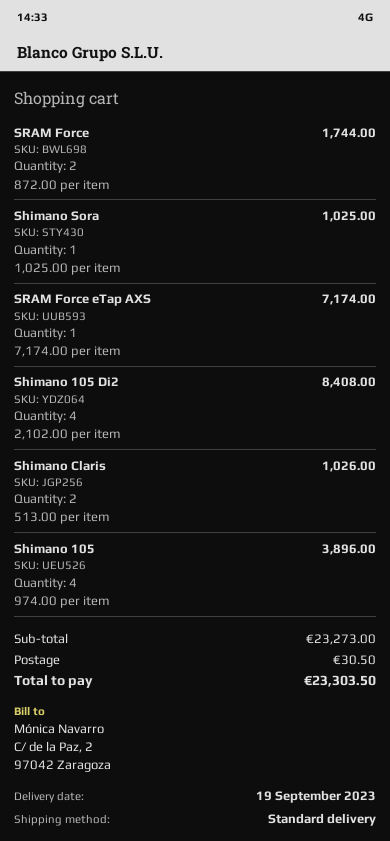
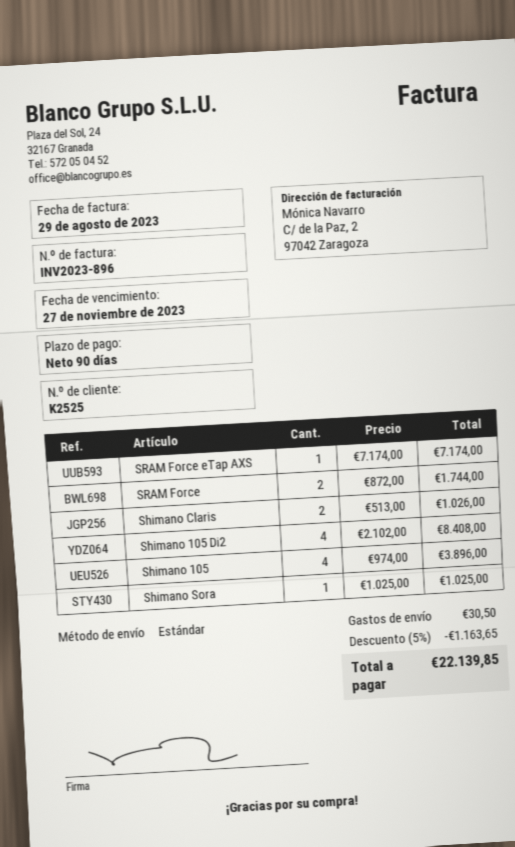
discount: none -> 5% = 1163.65
total: 23303.50 -> 22139.85

